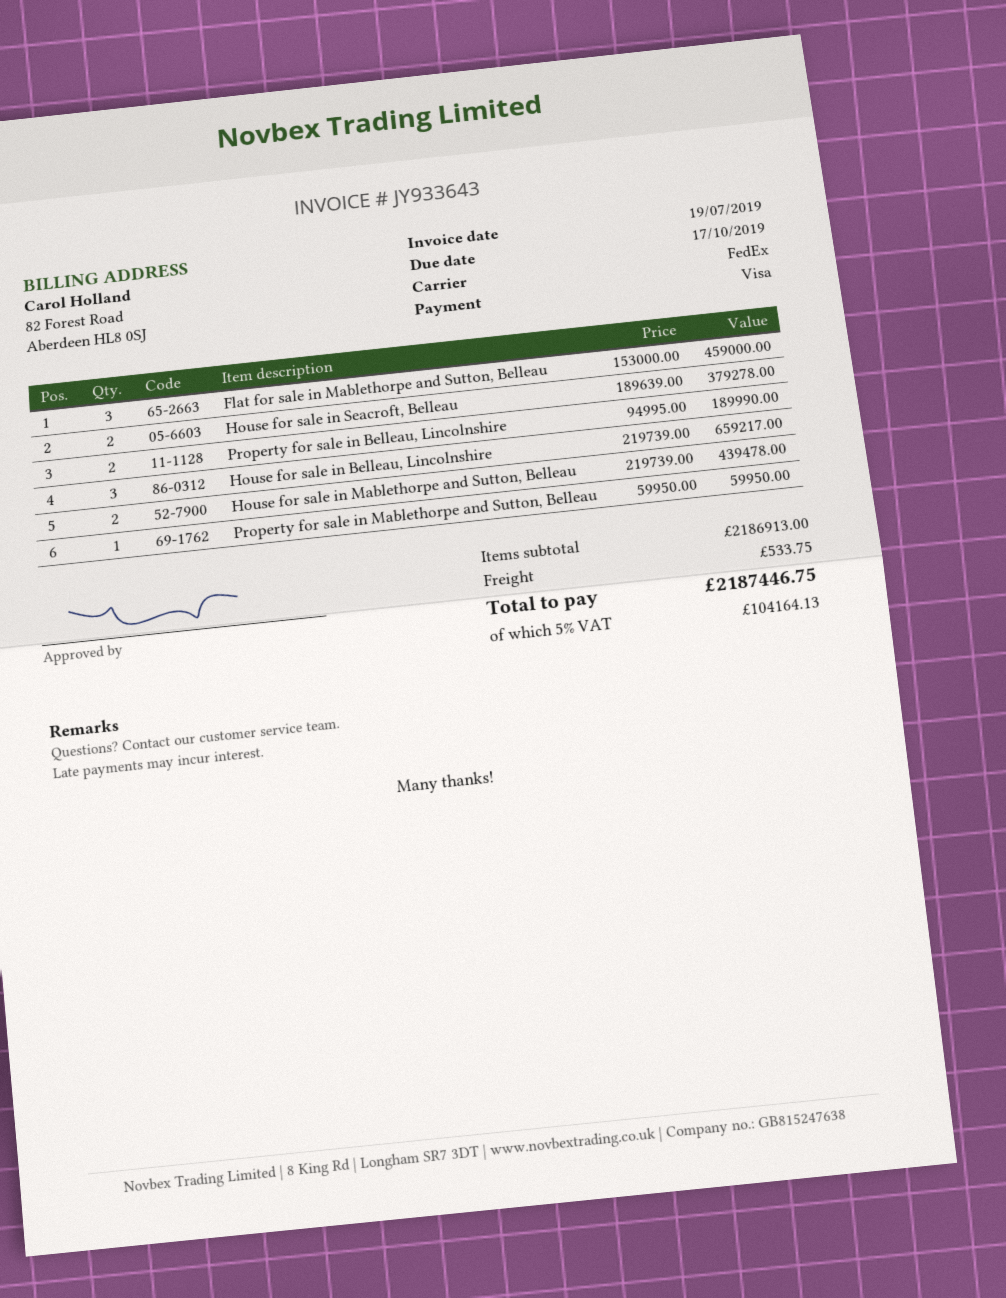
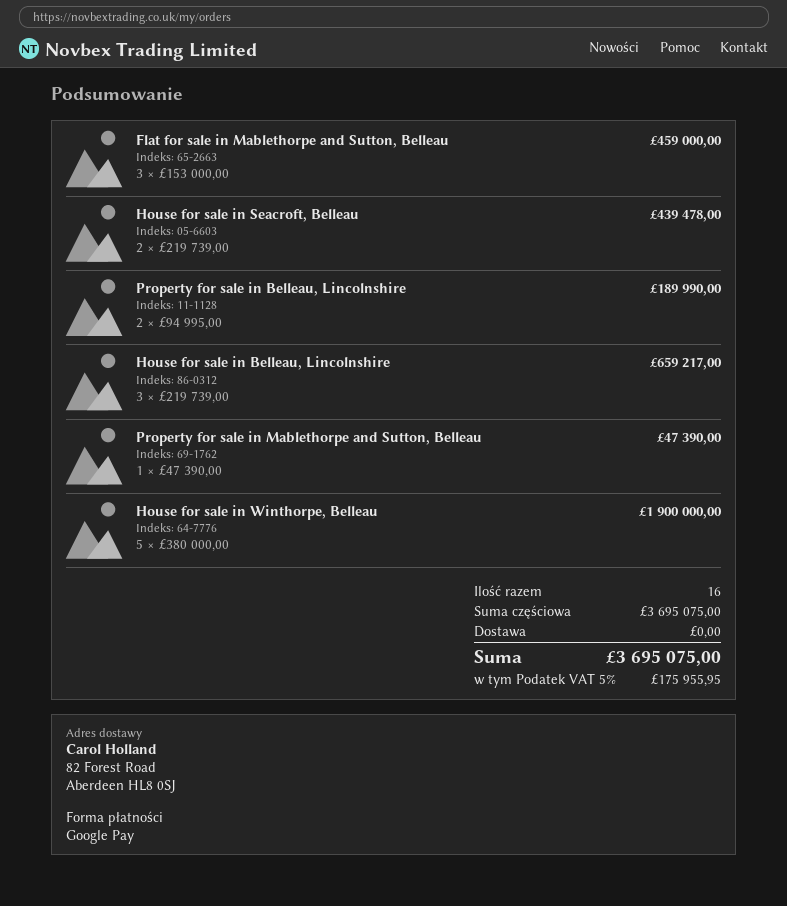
payment method: Visa -> Google Pay
House for sale in Seacroft, Belleau: 2 x 189639.00 = 379278.00 -> 2 x 219739.00 = 439478.00
House for sale in Mablethorpe and Sutton, Belleau: 2 x 219739.00 = 439478.00 -> none
Property for sale in Mablethorpe and Sutton, Belleau: 1 x 59950.00 = 59950.00 -> 1 x 47390.00 = 47390.00
House for sale in Winthorpe, Belleau: none -> 5 x 380000.00 = 1900000.00
subtotal: 2186913.00 -> 3695075.00
shipping: 533.75 -> 0.00
tax: 5% = 104164.13 -> 5% = 175955.95
total: 2187446.75 -> 3695075.00

